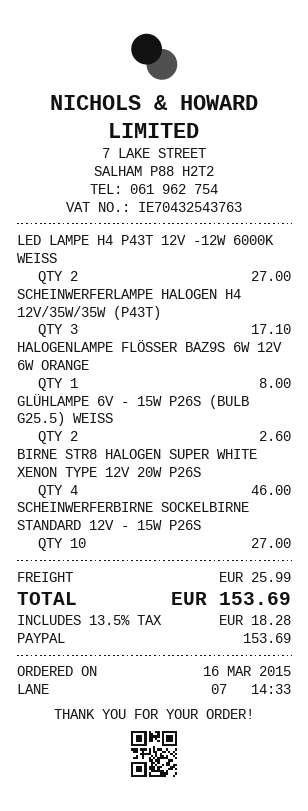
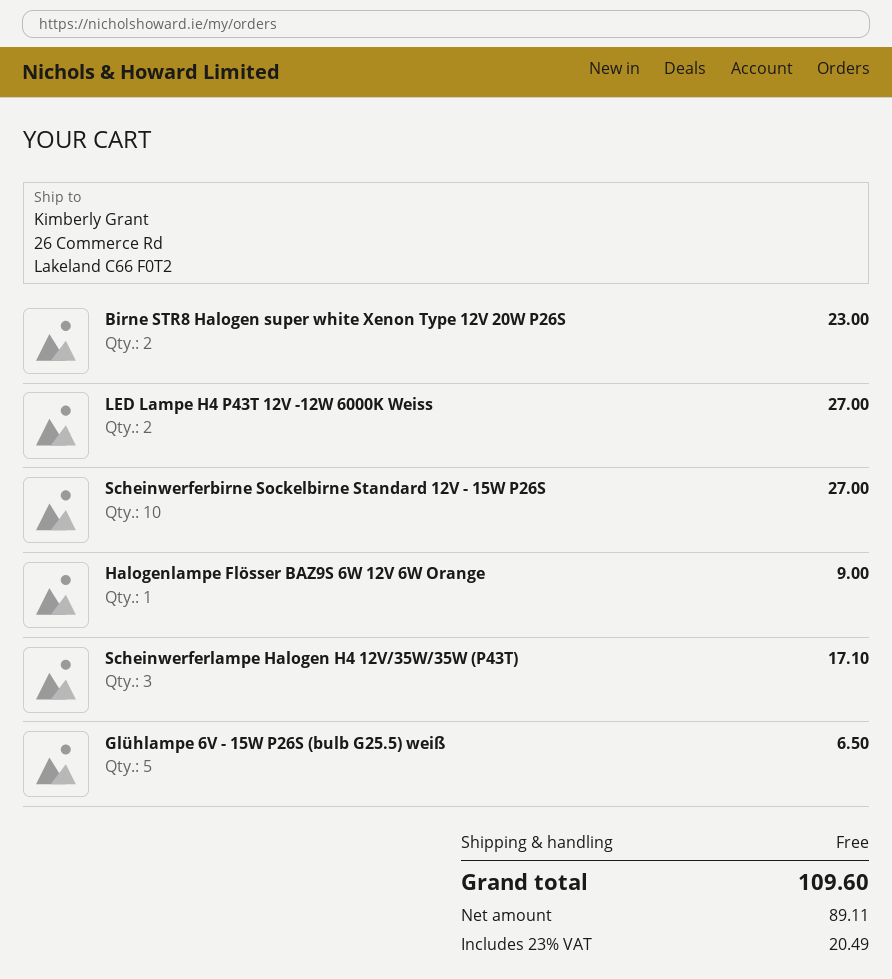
HALOGENLAMPE FLÖSSER BAZ9S 6W 12V 6W ORANGE: 1 for 8.00 -> 1 for 9.00
GLÜHLAMPE 6V - 15W P26S (BULB G25.5) WEISS: 2 for 2.60 -> 5 for 6.50
BIRNE STR8 HALOGEN SUPER WHITE XENON TYPE 12V 20W P26S: 4 for 46.00 -> 2 for 23.00
shipping: 25.99 -> 0.00
tax: 13.5% = 18.28 -> 23% = 20.49
total: 153.69 -> 109.60

